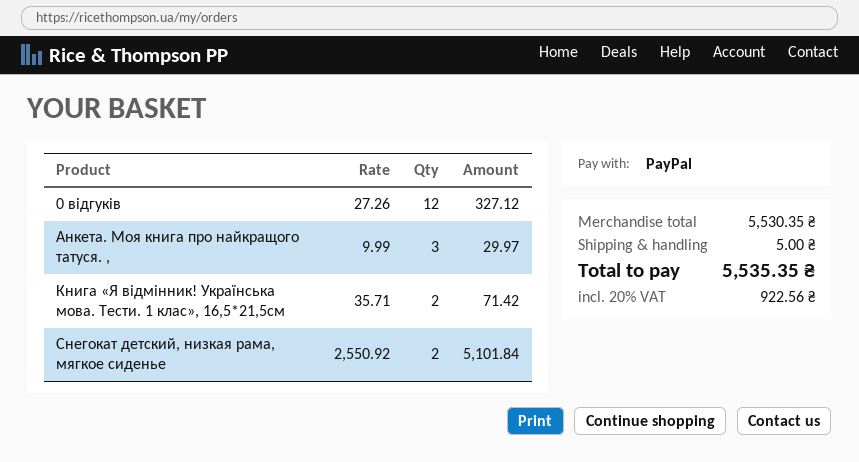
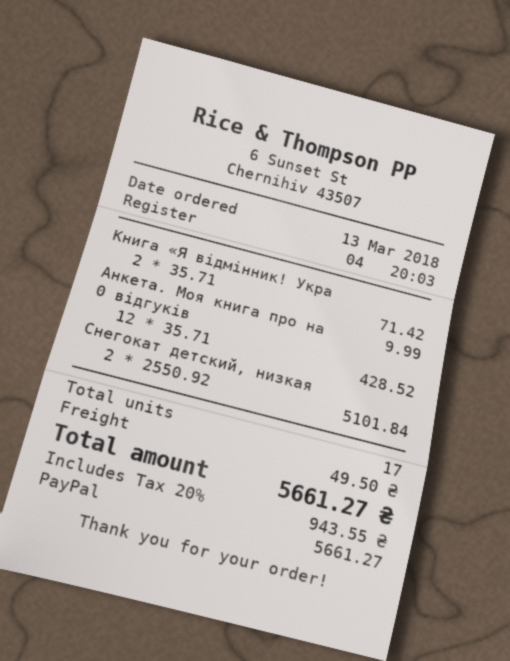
0 відгуків: 12 x 27.26 = 327.12 -> 12 x 35.71 = 428.52
Анкета. Моя книга про найкращого татуся. ,: 3 x 9.99 = 29.97 -> 1 x 9.99 = 9.99
shipping: 5.00 -> 49.50
tax: 20% = 922.56 -> 20% = 943.55
total: 5535.35 -> 5661.27

